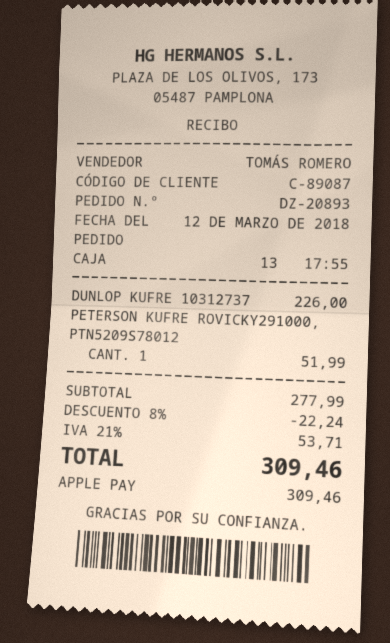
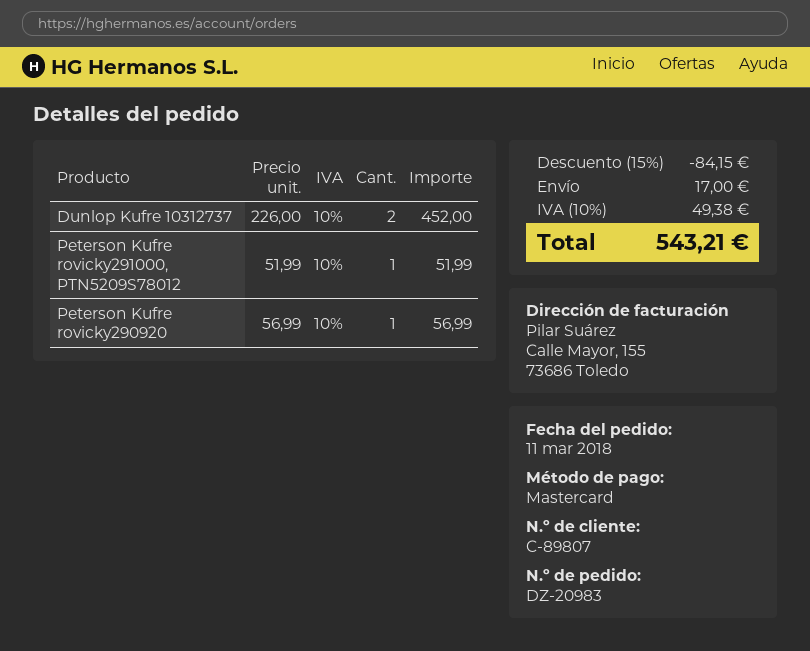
order number: DZ-20893 -> DZ-20983
order date: 2018-03-12 -> 2018-03-11
customer number: C-89087 -> C-89807
payment method: Apple Pay -> Mastercard
DUNLOP KUFRE 10312737: 1 for 226.00 -> 2 for 452.00
Peterson Kufre rovicky290920: none -> 1 for 56.99
discount: 8% = 22.24 -> 15% = 84.15
shipping: none -> 17.00
tax: 21% = 53.71 -> 10% = 49.38
total: 309.46 -> 543.21

